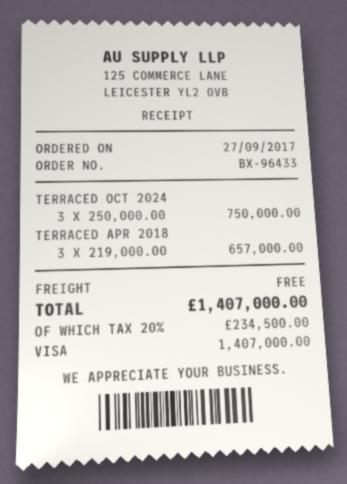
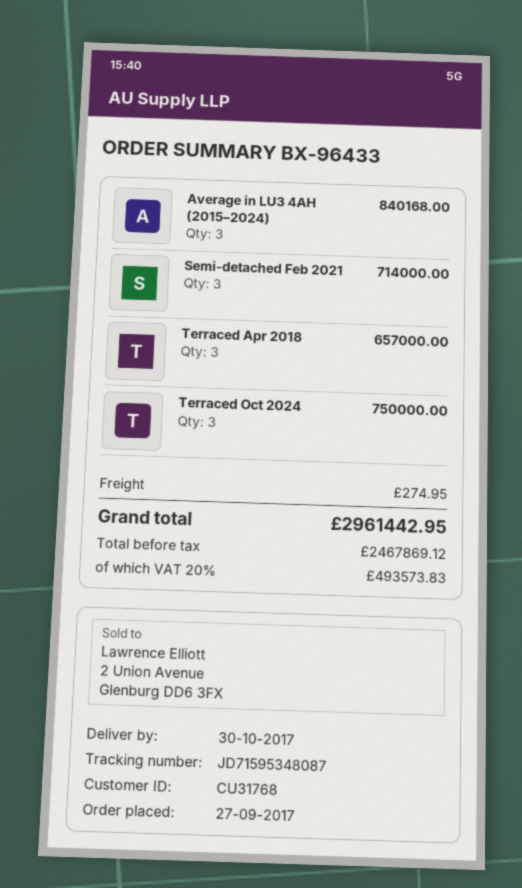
Average in LU3 4AH (2015–2024): none -> 3 for 840168.00
Semi-detached Feb 2021: none -> 3 for 714000.00
shipping: 0.00 -> 274.95
tax: 20% = 234500.00 -> 20% = 493573.83
total: 1407000.00 -> 2961442.95

